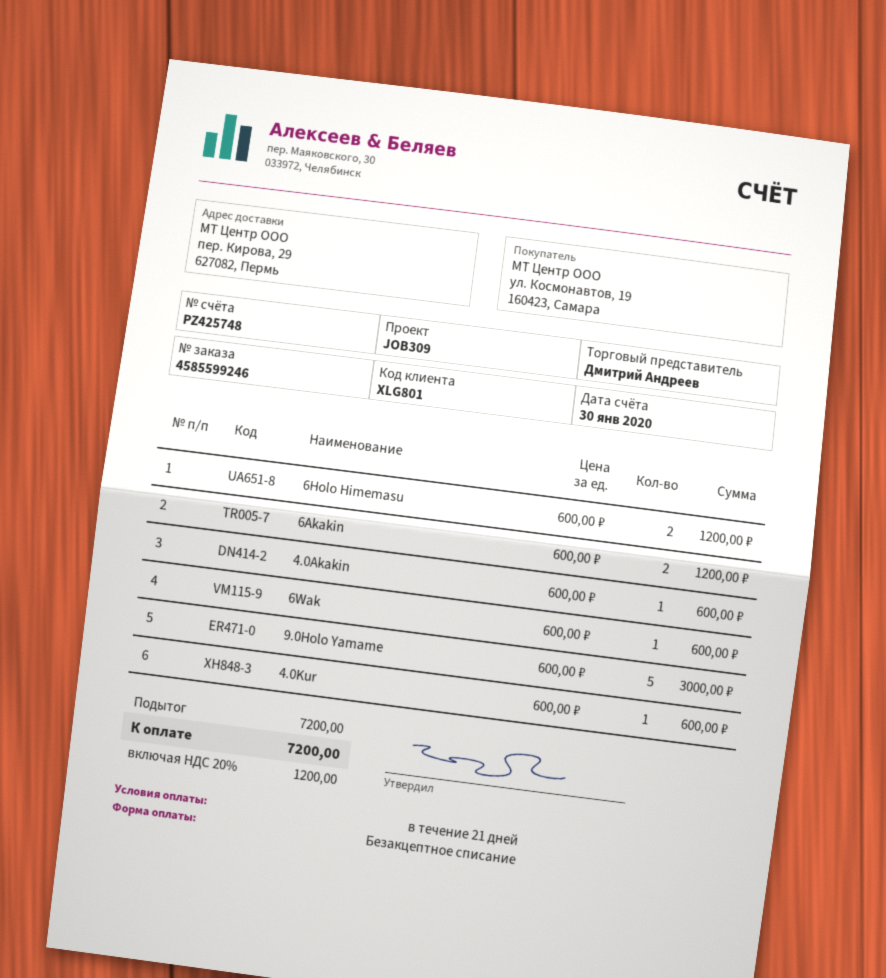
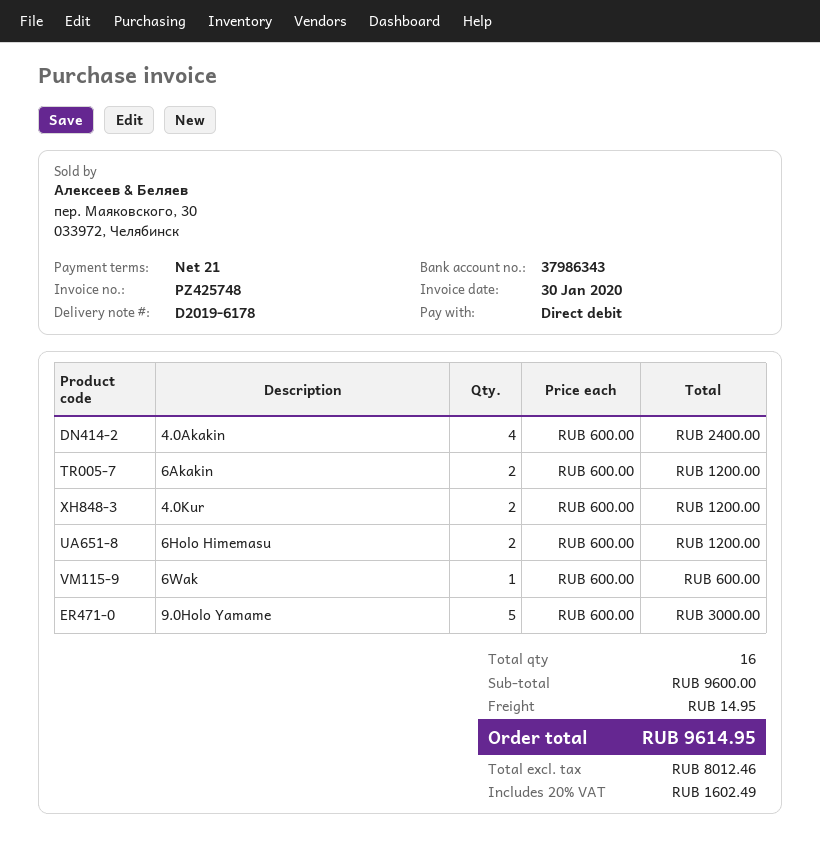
4.0Akakin: 1 x 600.00 = 600.00 -> 4 x 600.00 = 2400.00
4.0Kur: 1 x 600.00 = 600.00 -> 2 x 600.00 = 1200.00
subtotal: 7200.00 -> 9600.00
shipping: none -> 14.95
tax: 20% = 1200.00 -> 20% = 1602.49
total: 7200.00 -> 9614.95

